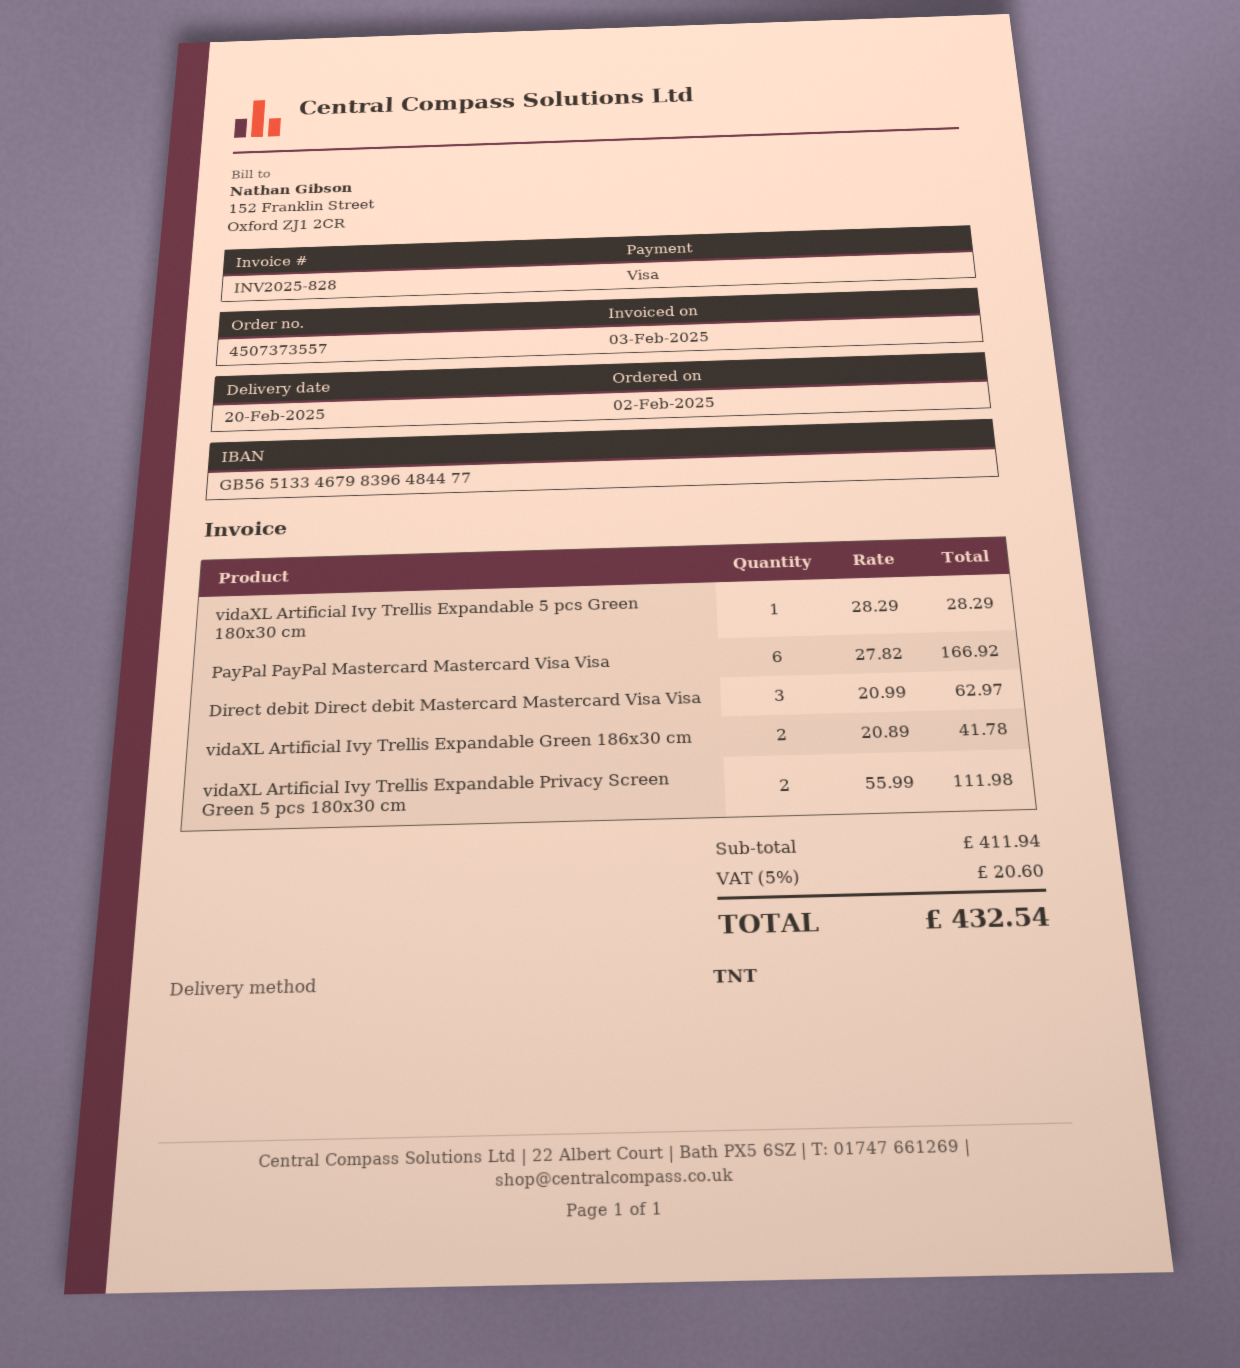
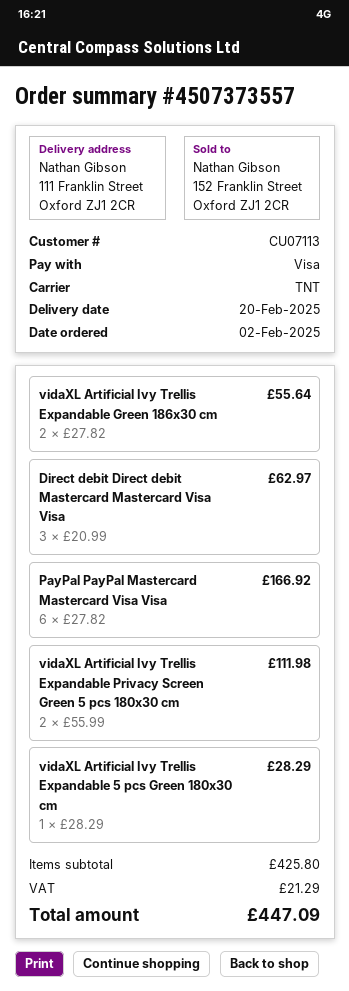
vidaXL Artificial Ivy Trellis Expandable Green 186x30 cm: 2 x 20.89 = 41.78 -> 2 x 27.82 = 55.64
subtotal: 411.94 -> 425.80
tax: 20.60 -> 21.29
total: 432.54 -> 447.09

